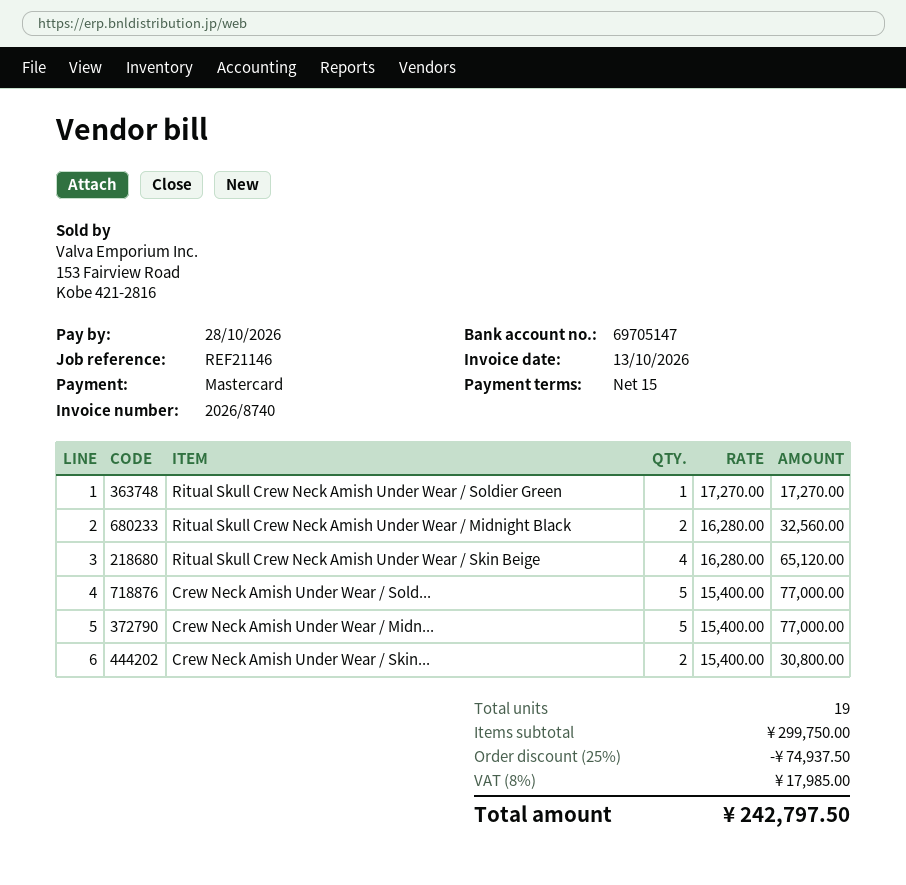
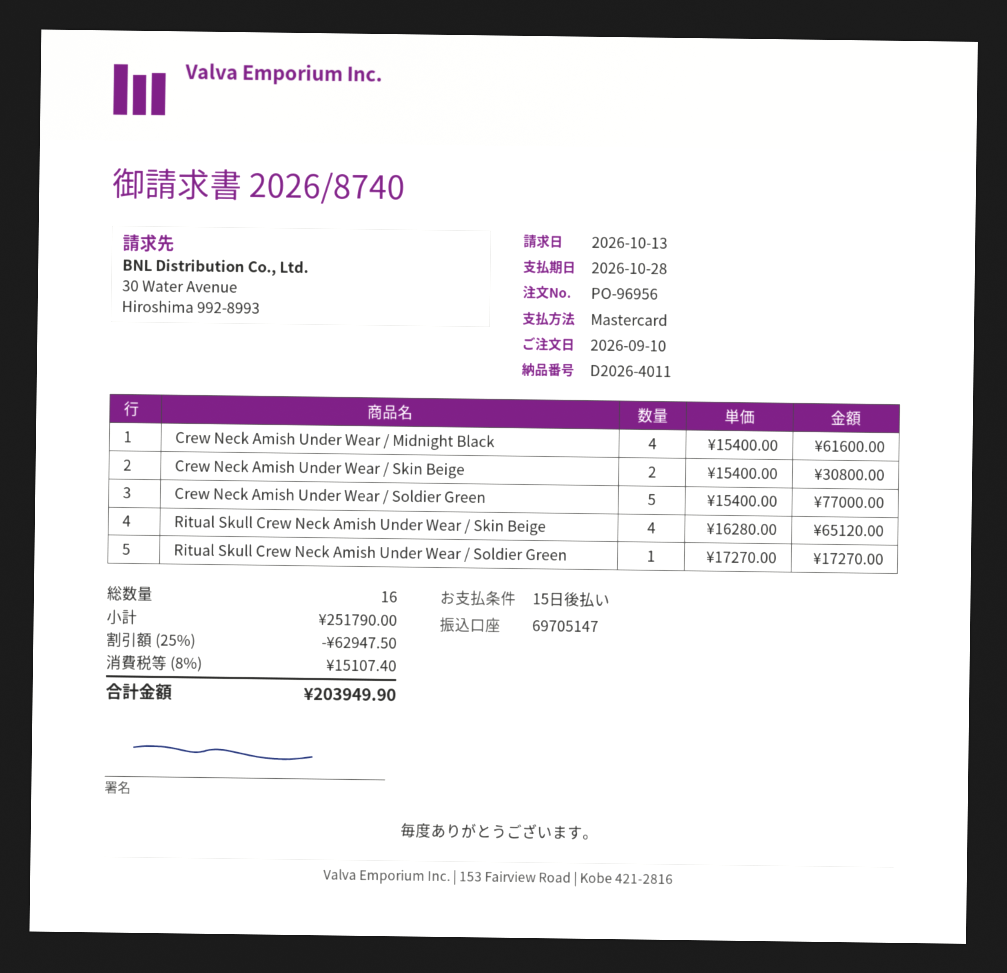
Ritual Skull Crew Neck Amish Under Wear / Midnight Black: 2 x 16280.00 = 32560.00 -> none
Crew Neck Amish Under Wear / Midn...: 5 x 15400.00 = 77000.00 -> 4 x 15400.00 = 61600.00
total quantity: 19 -> 16
subtotal: 299750.00 -> 251790.00
discount: 25% = 74937.50 -> 25% = 62947.50
tax: 8% = 17985.00 -> 8% = 15107.40
total: 242797.50 -> 203949.90

